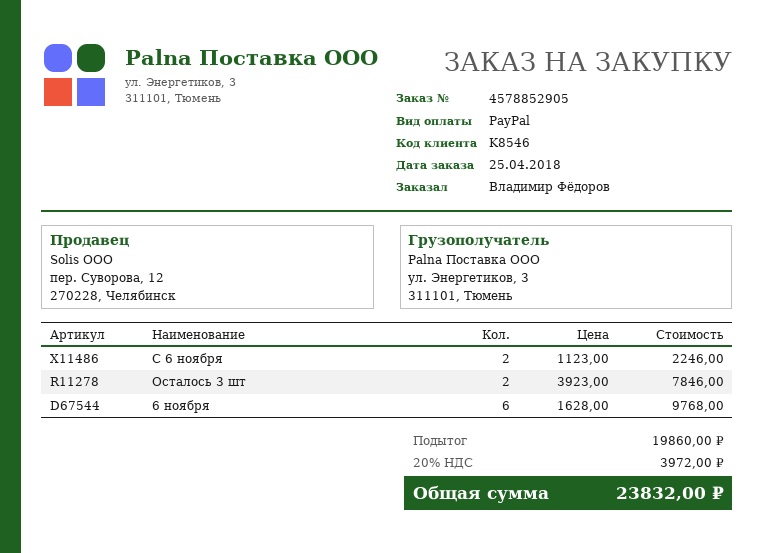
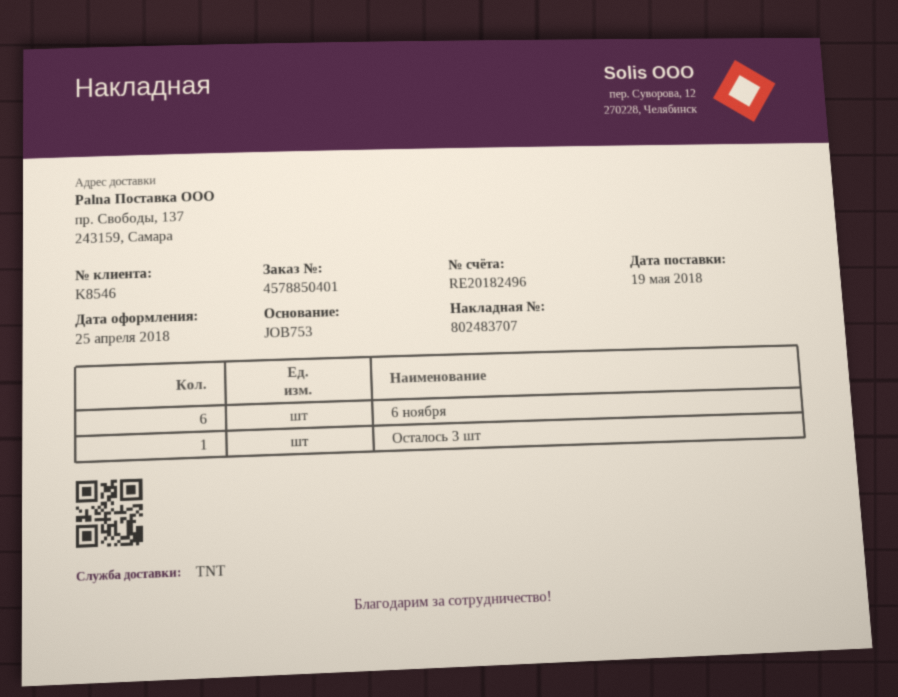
order number: 4578852905 -> 4578850401
ship to: ул. Энергетиков, 3, 311101, Тюмень -> пр. Свободы, 137, 243159, Самара
С 6 ноября: 2 -> none
Осталось 3 шт: 2 -> 1

